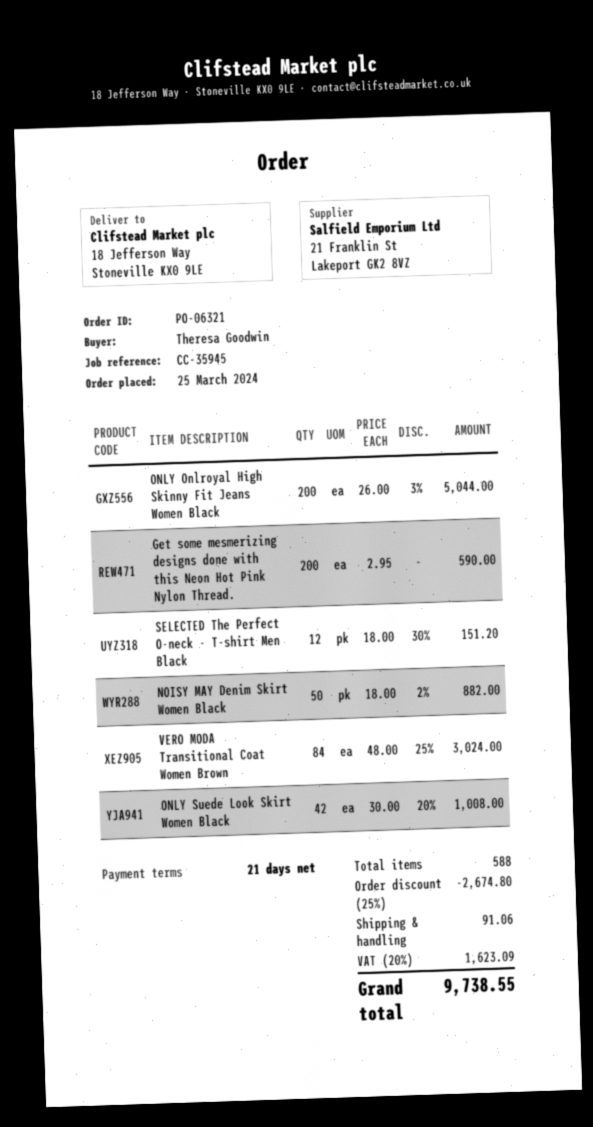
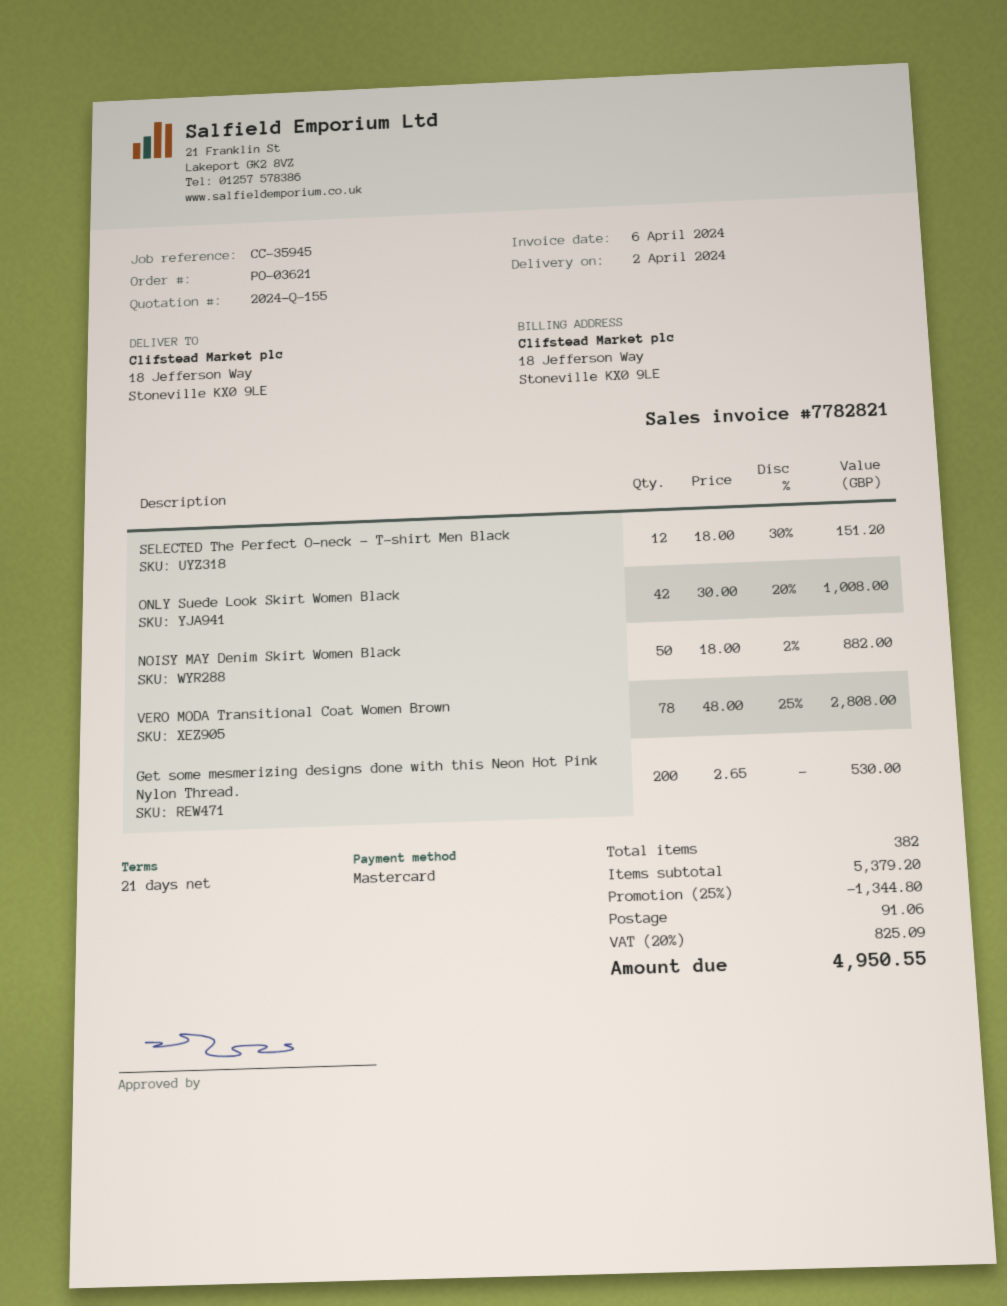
order number: PO-06321 -> PO-03621
ONLY Onlroyal High Skinny Fit Jeans Women Black: 200 x 26.00 - 3% = 5044.00 -> none
Get some mesmerizing designs done with this Neon Hot Pink Nylon Thread.: 200 x 2.95 = 590.00 -> 200 x 2.65 = 530.00
VERO MODA Transitional Coat Women Brown: 84 x 48.00 - 25% = 3024.00 -> 78 x 48.00 - 25% = 2808.00
total quantity: 588 -> 382
discount: 25% = 2674.80 -> 25% = 1344.80
tax: 20% = 1623.09 -> 20% = 825.09
total: 9738.55 -> 4950.55

